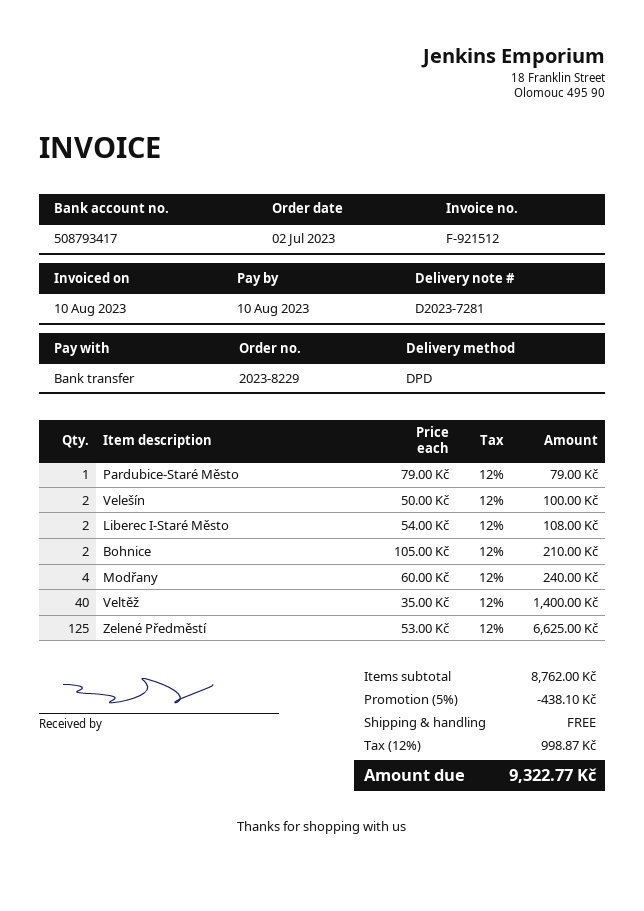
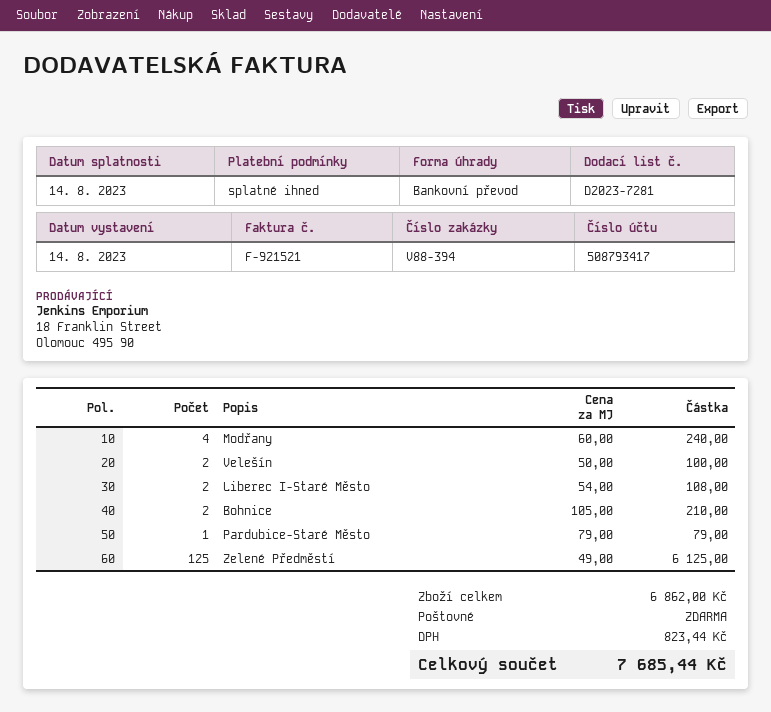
invoice number: F-921512 -> F-921521
invoice date: 2023-08-10 -> 2023-08-14
due date: 2023-08-10 -> 2023-08-14
Veltěž: 40 x 35.00 = 1400.00 -> none
Zelené Předměstí: 125 x 53.00 = 6625.00 -> 125 x 49.00 = 6125.00
subtotal: 8762.00 -> 6862.00
discount: 5% = 438.10 -> none
tax: 998.87 -> 823.44
total: 9322.77 -> 7685.44

